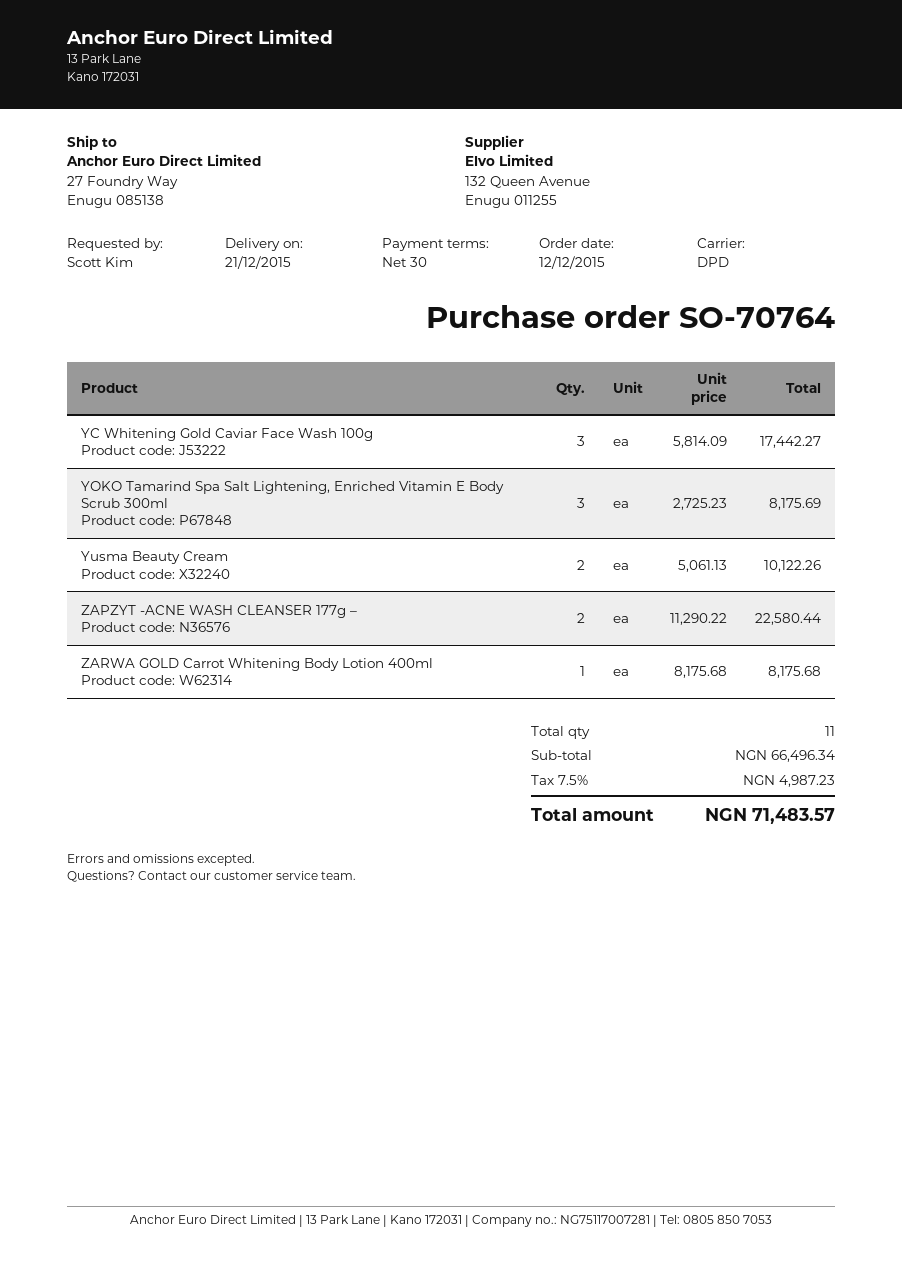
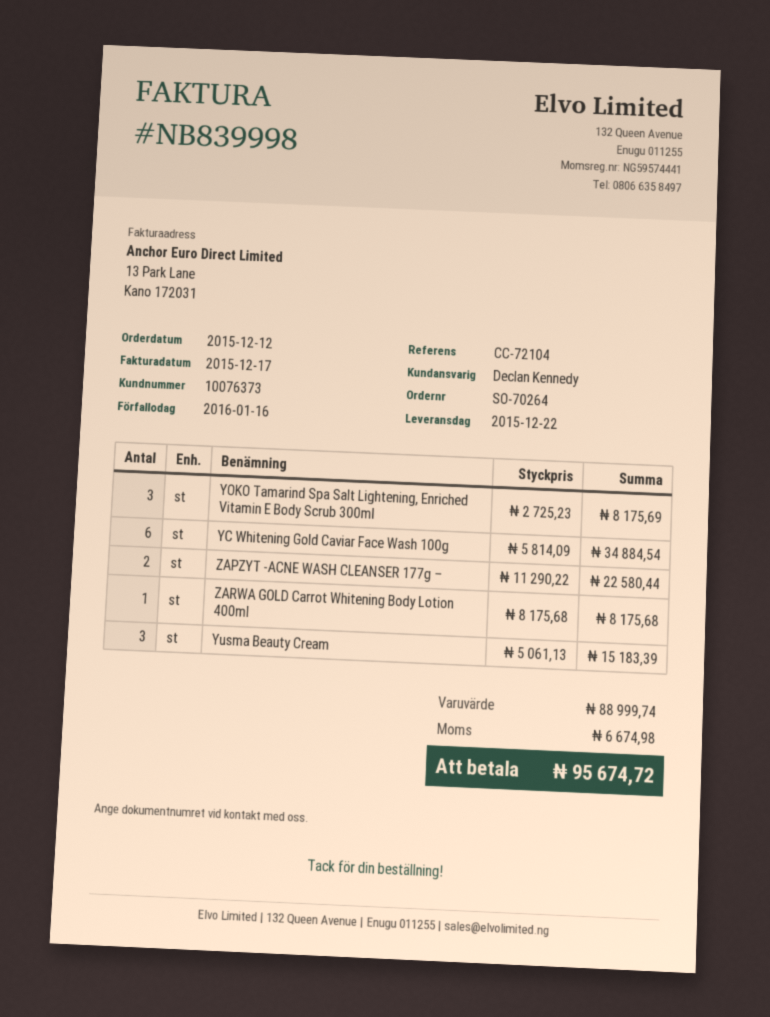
order number: SO-70764 -> SO-70264
delivery date: 2015-12-21 -> 2015-12-22
YC Whitening Gold Caviar Face Wash 100g: 3 x 5814.09 = 17442.27 -> 6 x 5814.09 = 34884.54
Yusma Beauty Cream: 2 x 5061.13 = 10122.26 -> 3 x 5061.13 = 15183.39
subtotal: 66496.34 -> 88999.74
tax: 4987.23 -> 6674.98
total: 71483.57 -> 95674.72

